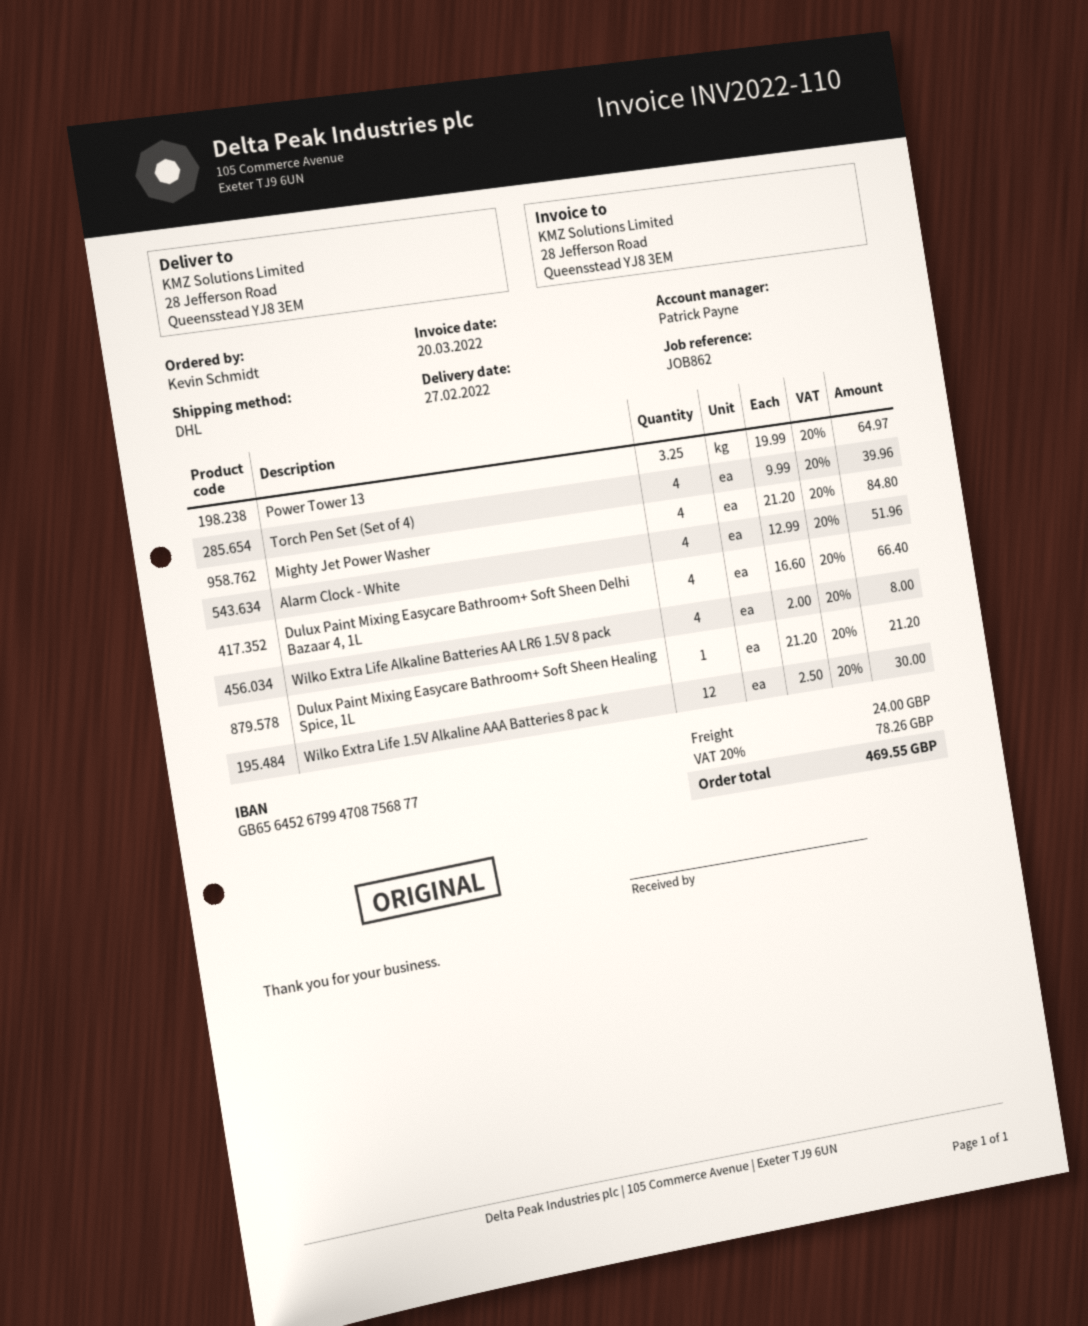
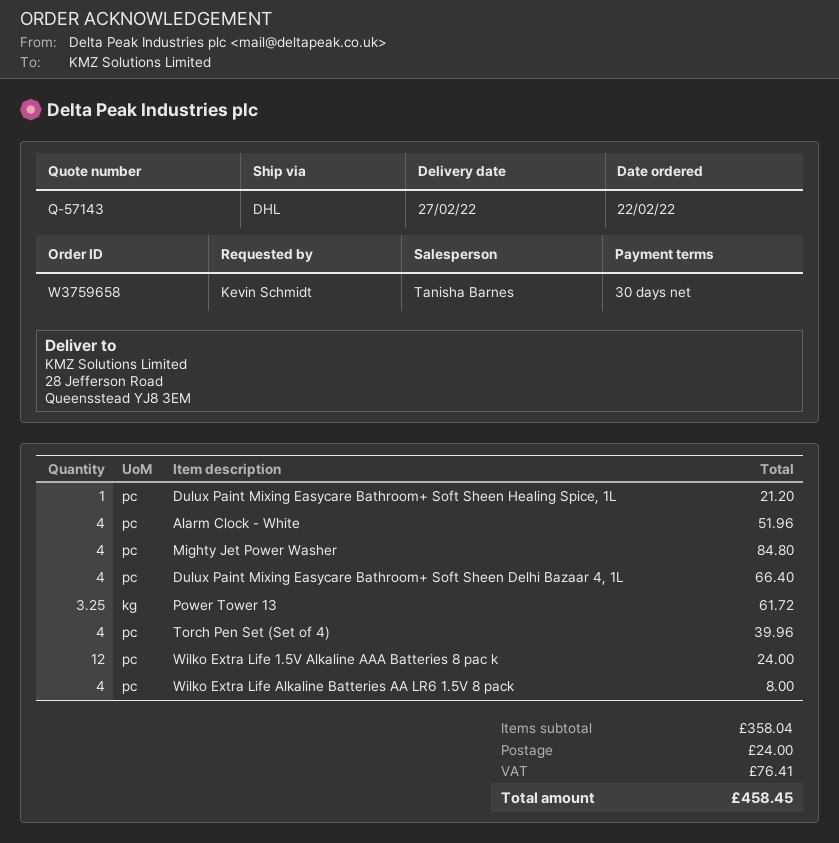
sales rep: Patrick Payne -> Tanisha Barnes
Power Tower 13: 3.25 for 64.97 -> 3.25 for 61.72
Wilko Extra Life 1.5V Alkaline AAA Batteries 8 pac k: 12 for 30.00 -> 12 for 24.00
tax: 78.26 -> 76.41
total: 469.55 -> 458.45

